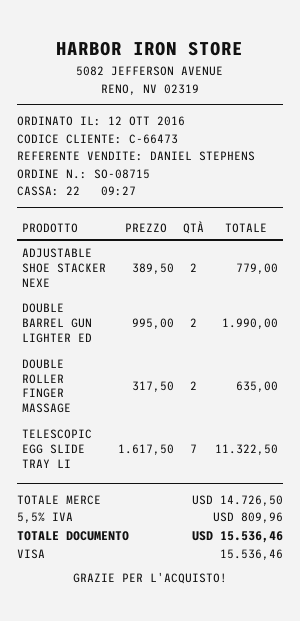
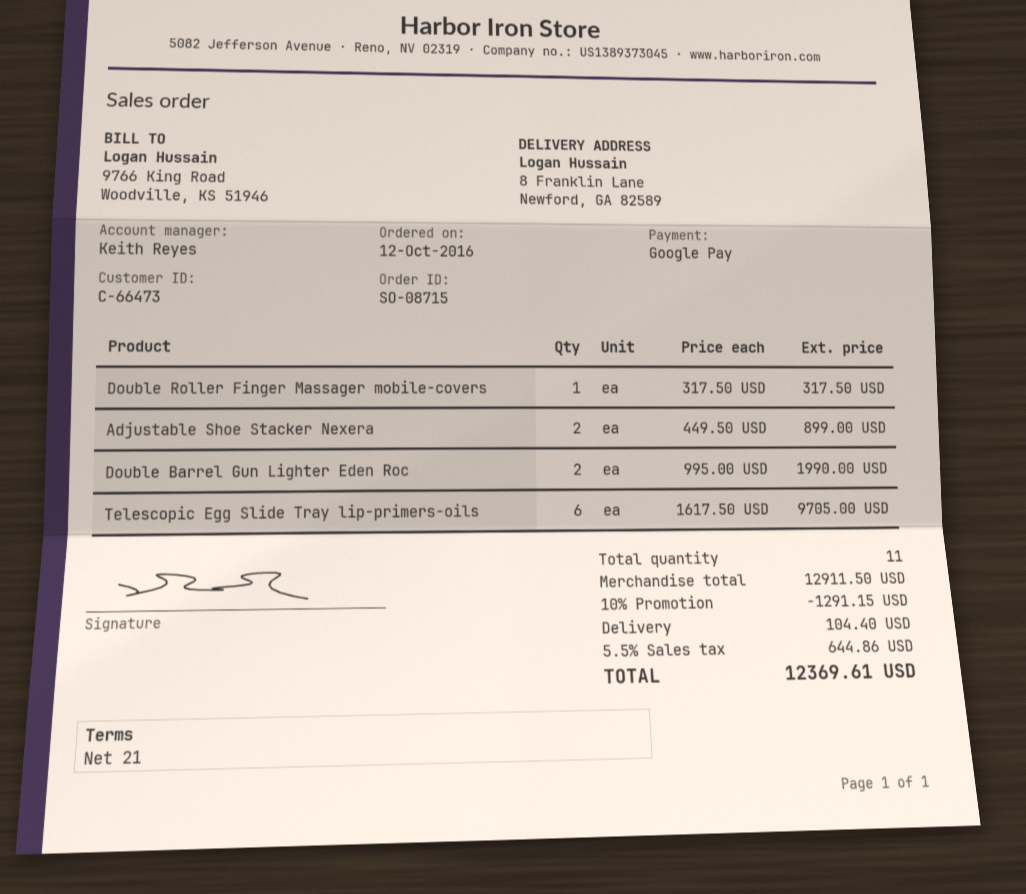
sales rep: DANIEL STEPHENS -> Keith Reyes
payment method: Visa -> Google Pay
ADJUSTABLE SHOE STACKER NEXE: 2 x 389.50 = 779.00 -> 2 x 449.50 = 899.00
DOUBLE ROLLER FINGER MASSAGE: 2 x 317.50 = 635.00 -> 1 x 317.50 = 317.50
TELESCOPIC EGG SLIDE TRAY LI: 7 x 1617.50 = 11322.50 -> 6 x 1617.50 = 9705.00
subtotal: 14726.50 -> 12911.50
discount: none -> 10% = 1291.15
shipping: none -> 104.40
tax: 5.5% = 809.96 -> 5.5% = 644.86
total: 15536.46 -> 12369.61

